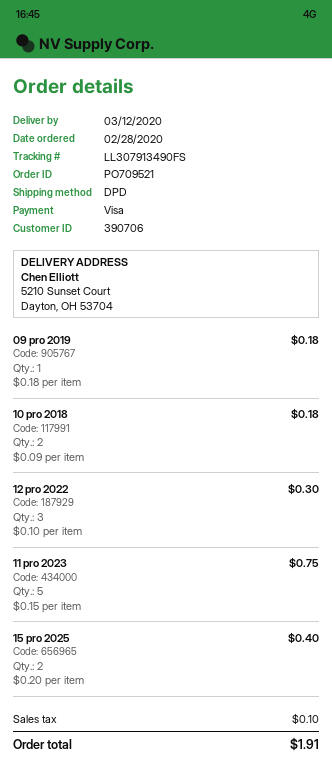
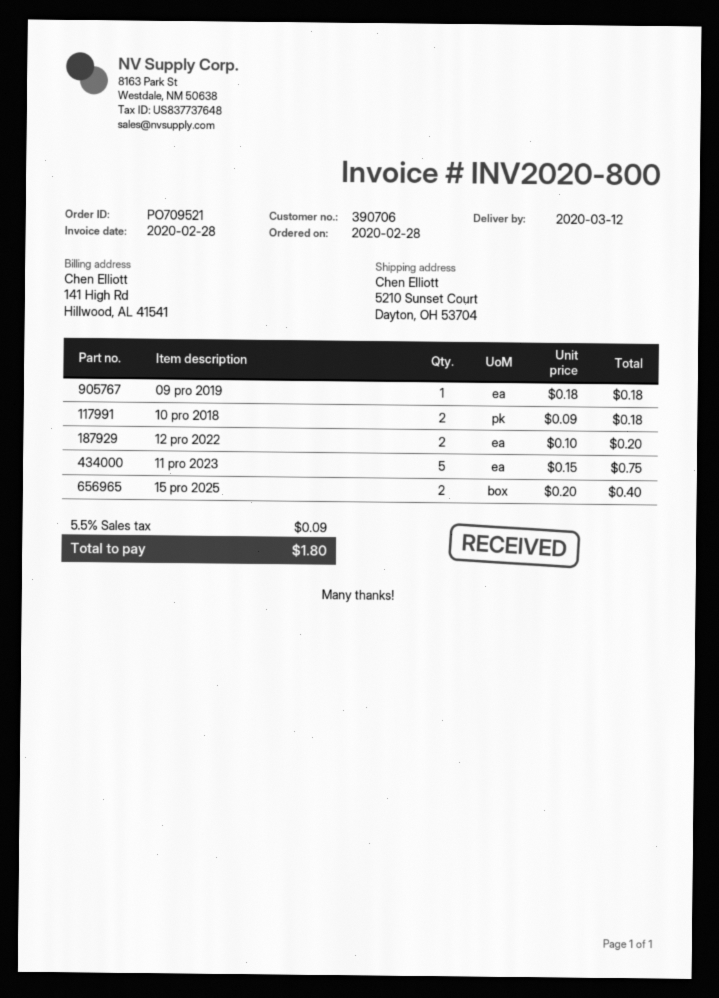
12 pro 2022: 3 x 0.10 = 0.30 -> 2 x 0.10 = 0.20
tax: 0.10 -> 0.09
total: 1.91 -> 1.80

